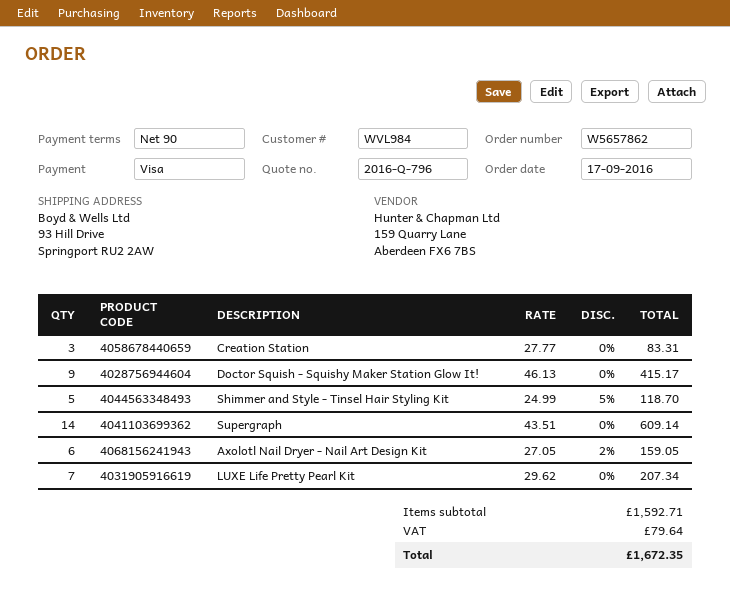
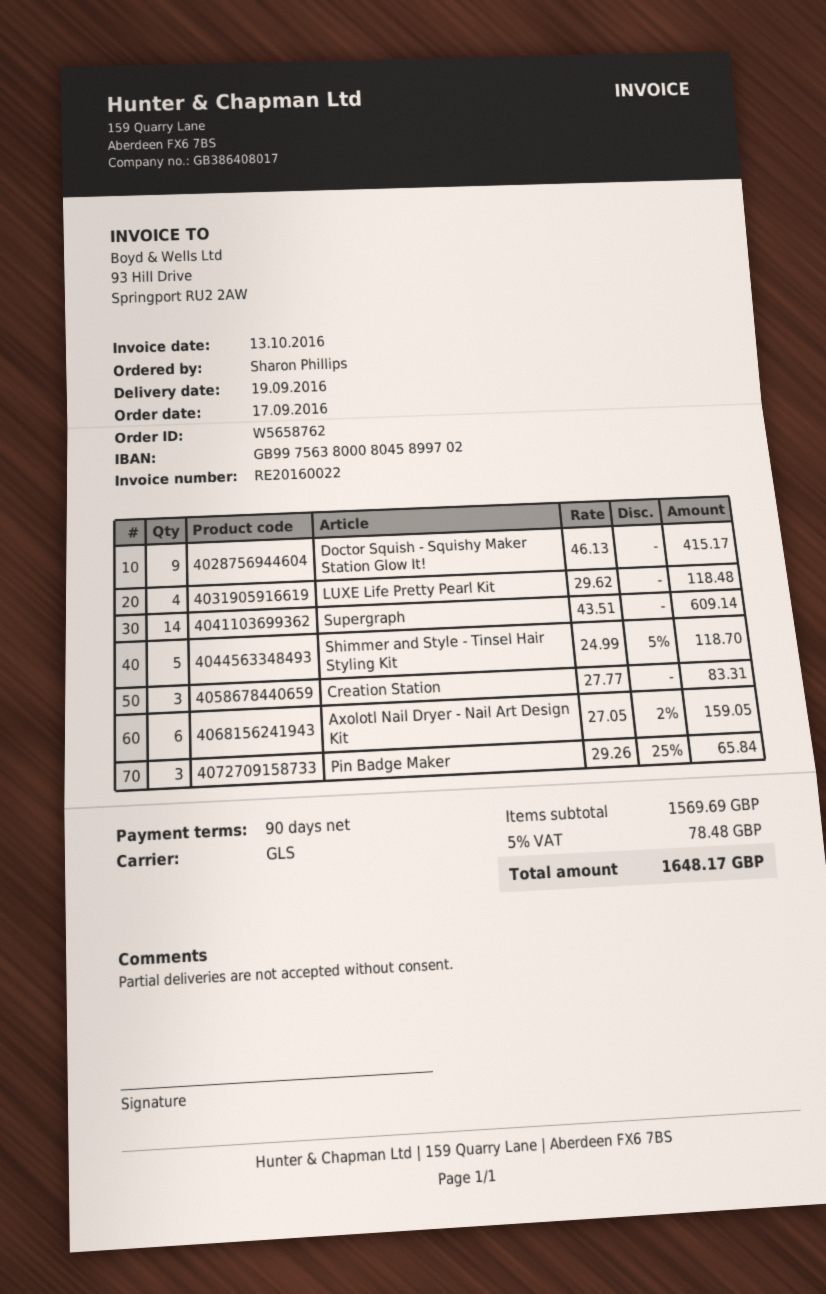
order number: W5657862 -> W5658762
LUXE Life Pretty Pearl Kit: 7 x 29.62 = 207.34 -> 4 x 29.62 = 118.48
Pin Badge Maker: none -> 3 x 29.26 - 25% = 65.84
subtotal: 1592.71 -> 1569.69
tax: 79.64 -> 78.48
total: 1672.35 -> 1648.17

